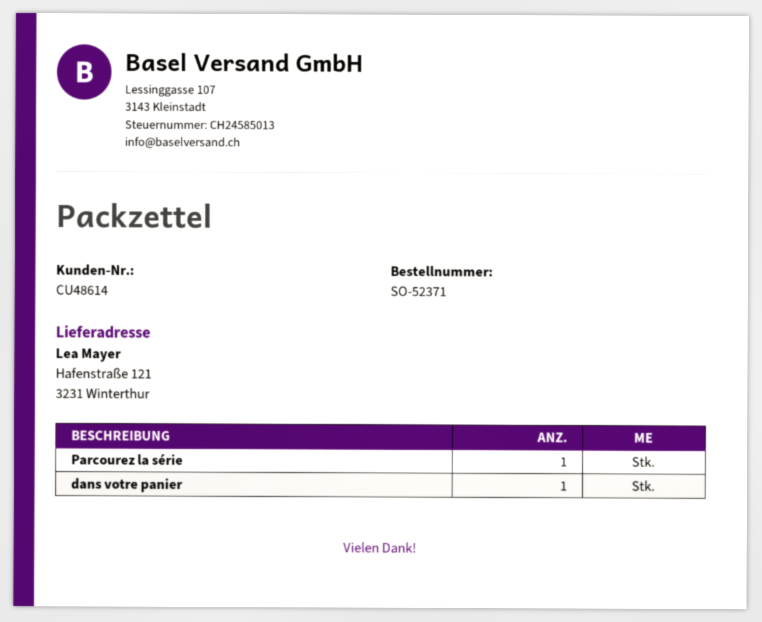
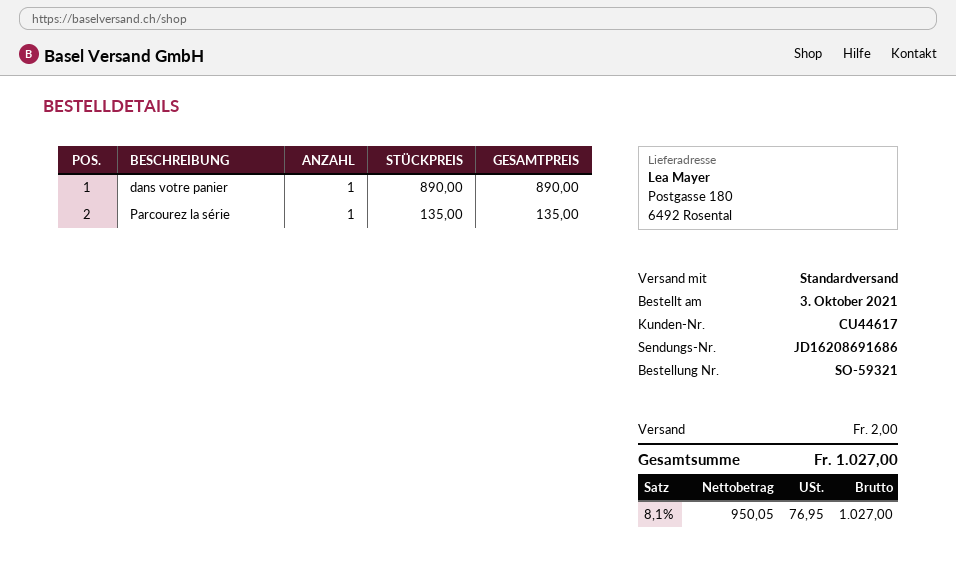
order number: SO-52371 -> SO-59321
customer number: CU48614 -> CU44617
ship to: Hafenstraße 121, 3231 Winterthur -> Postgasse 180, 6492 Rosental

